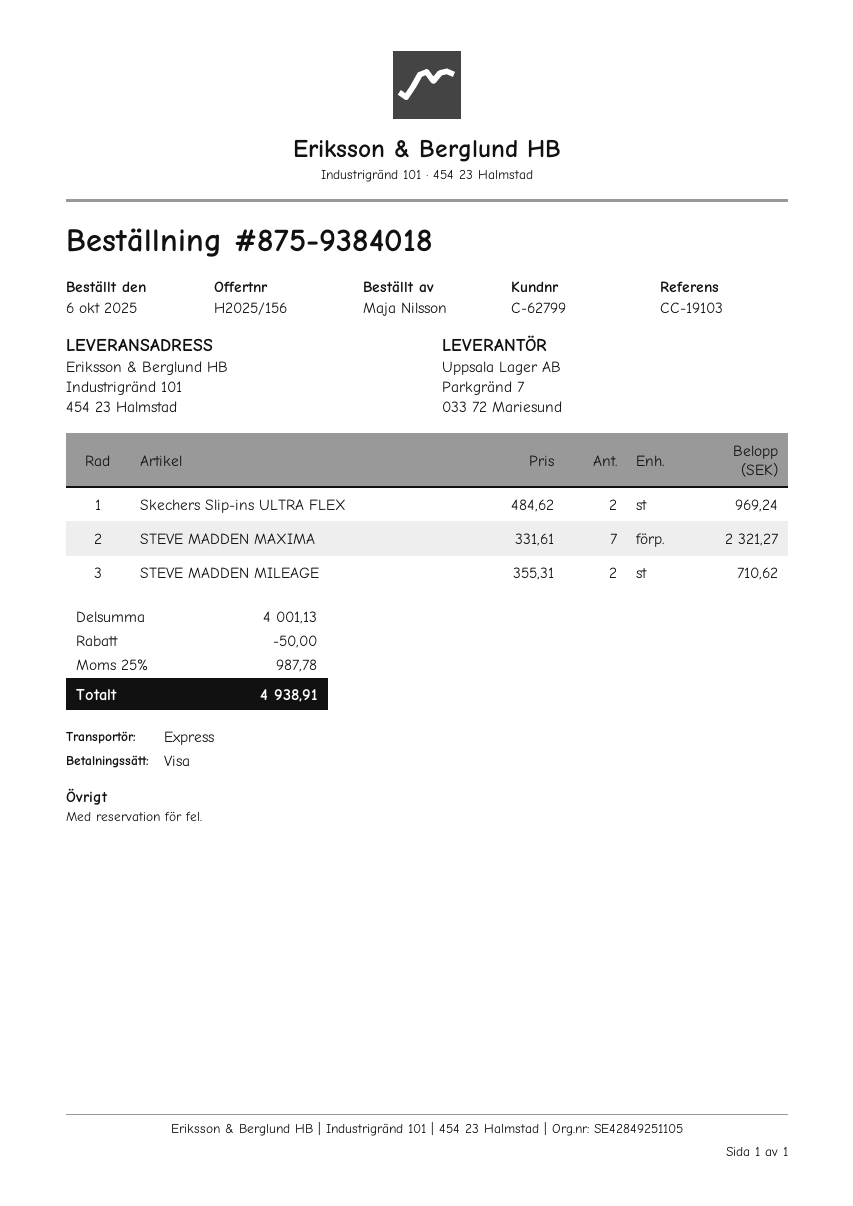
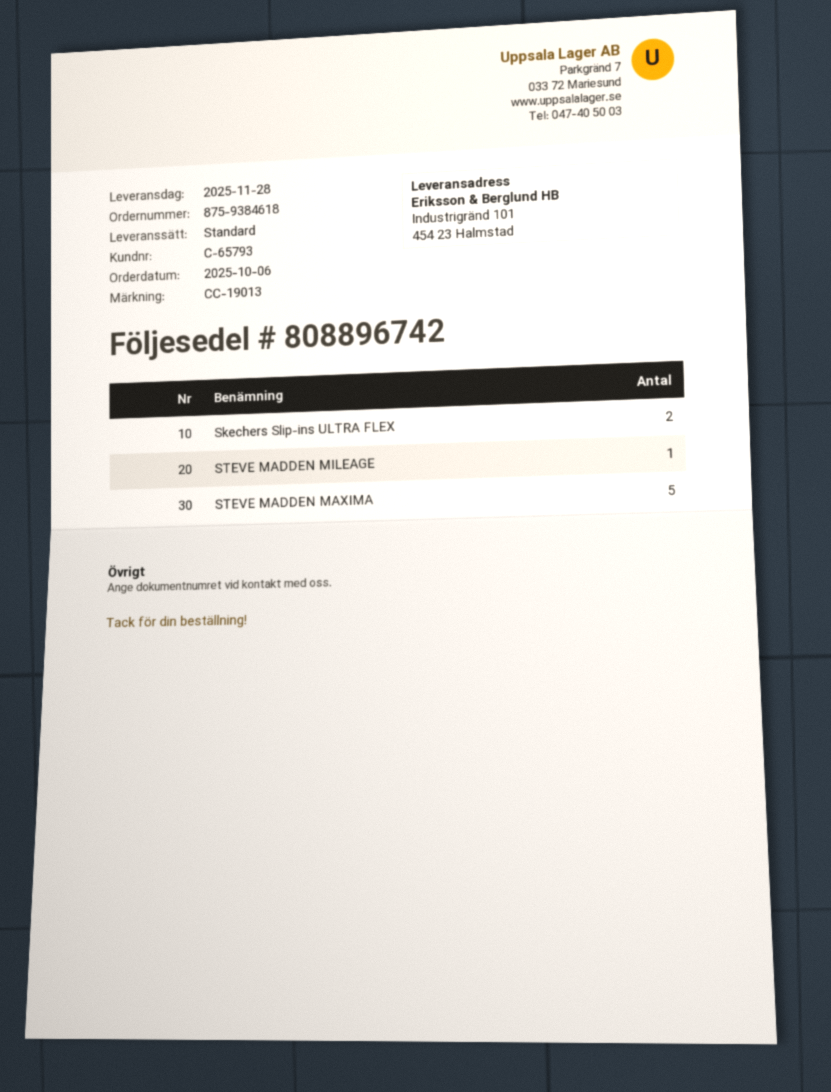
order number: 875-9384018 -> 875-9384618
customer number: C-62799 -> C-65793
reference: CC-19103 -> CC-19013
shipping method: express -> standard
STEVE MADDEN MAXIMA: 7 -> 5
STEVE MADDEN MILEAGE: 2 -> 1

